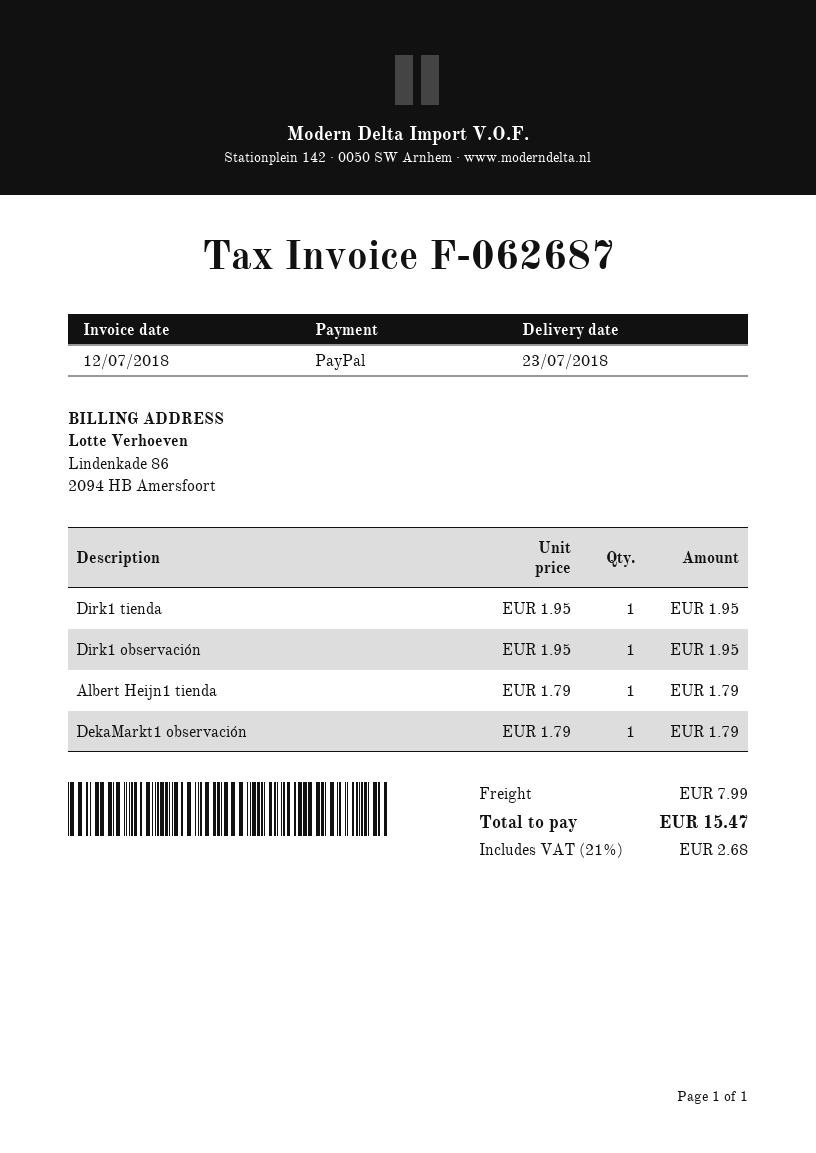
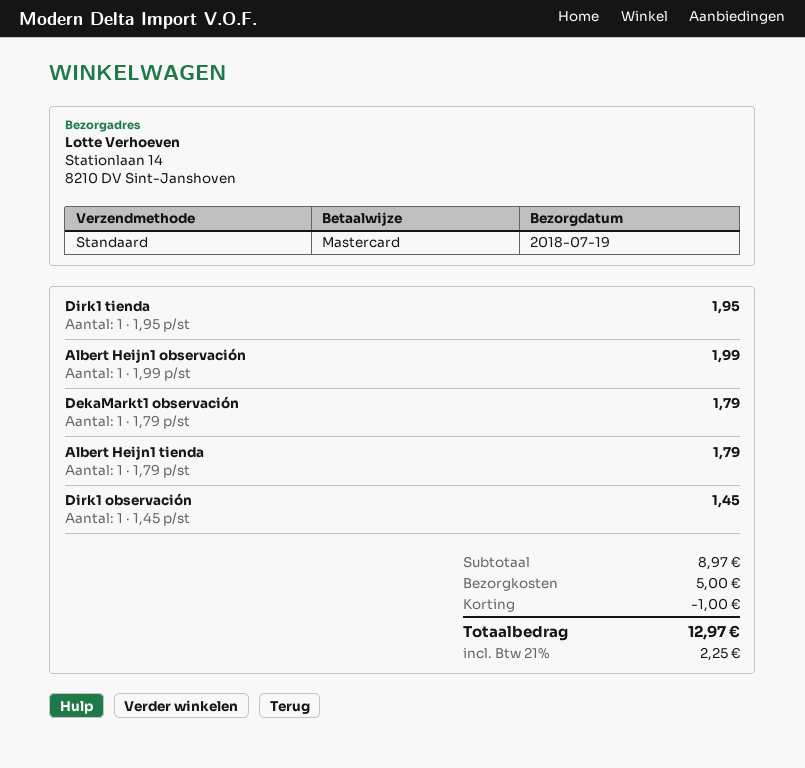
delivery date: 2018-07-23 -> 2018-07-19
payment method: PayPal -> Mastercard
Dirk1 observación: 1 x 1.95 = 1.95 -> 1 x 1.45 = 1.45
Albert Heijn1 observación: none -> 1 x 1.99 = 1.99
discount: none -> 1.00
shipping: 7.99 -> 5.00
tax: 21% = 2.68 -> 21% = 2.25
total: 15.47 -> 12.97

